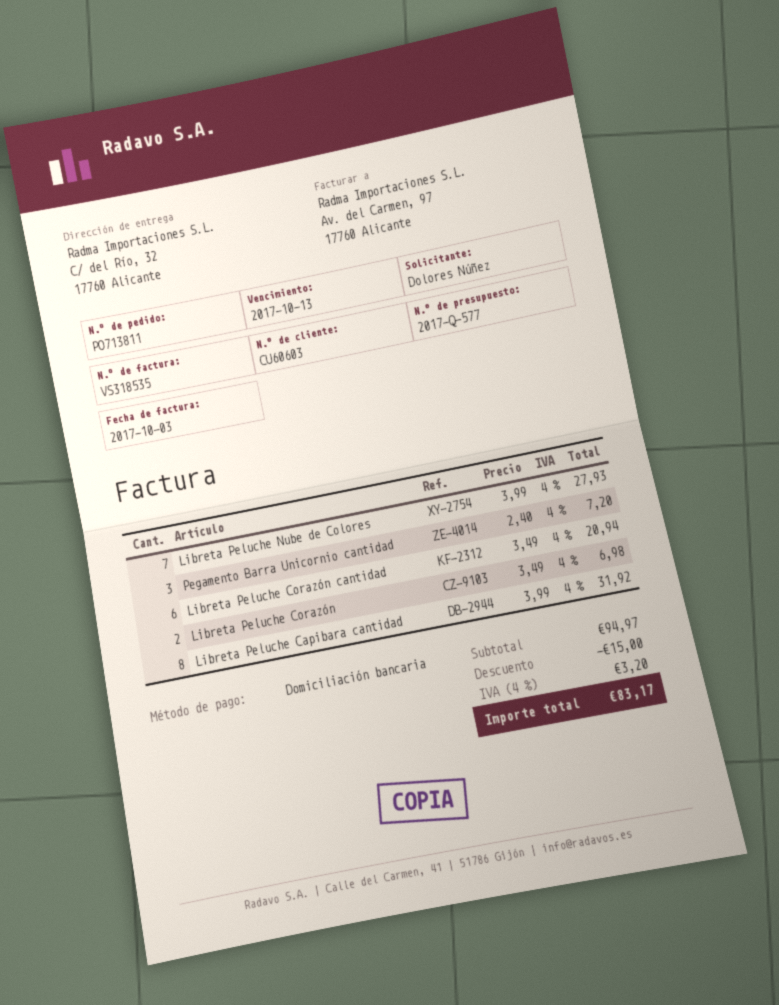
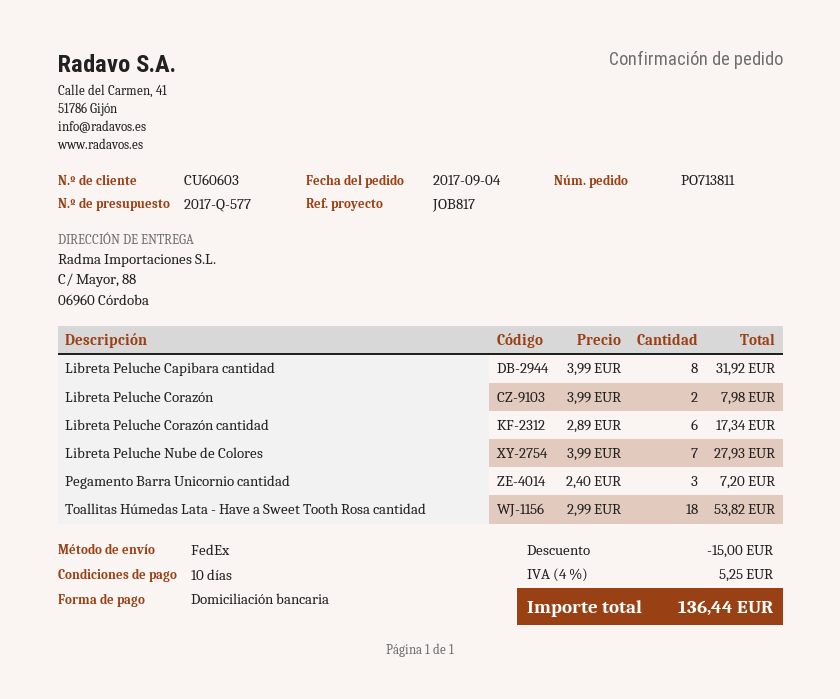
ship to: C/ del Río, 32, 17760 Alicante -> C/ Mayor, 88, 06960 Córdoba
Libreta Peluche Corazón cantidad: 6 x 3.49 = 20.94 -> 6 x 2.89 = 17.34
Libreta Peluche Corazón: 2 x 3.49 = 6.98 -> 2 x 3.99 = 7.98
Toallitas Húmedas Lata - Have a Sweet Tooth Rosa cantidad: none -> 18 x 2.99 = 53.82
tax: 4% = 3.20 -> 4% = 5.25
total: 83.17 -> 136.44

